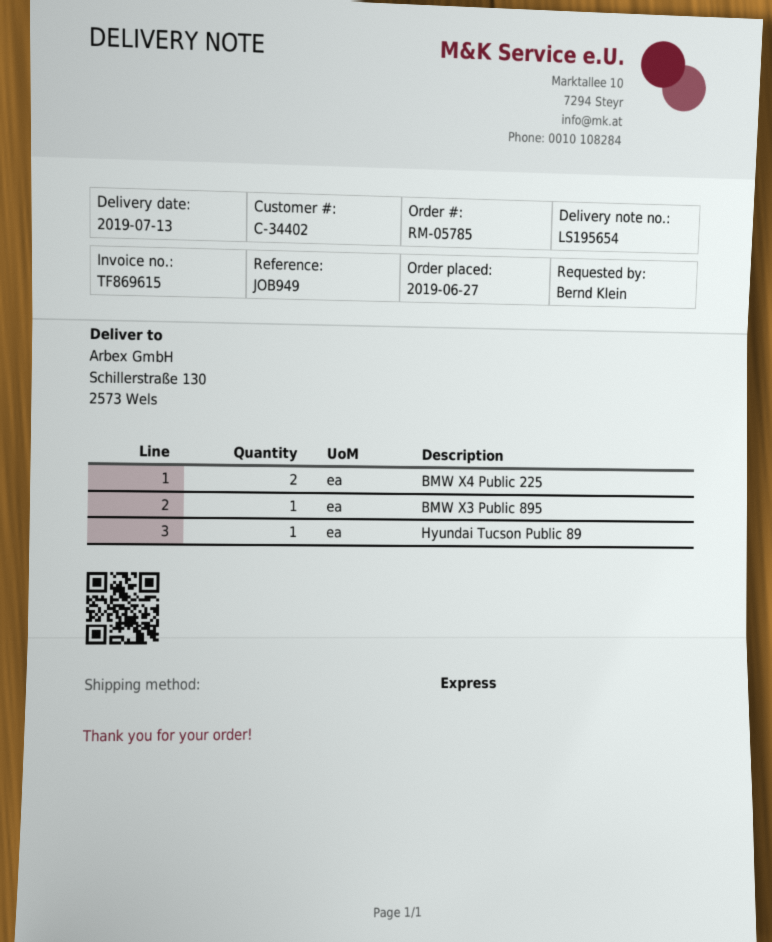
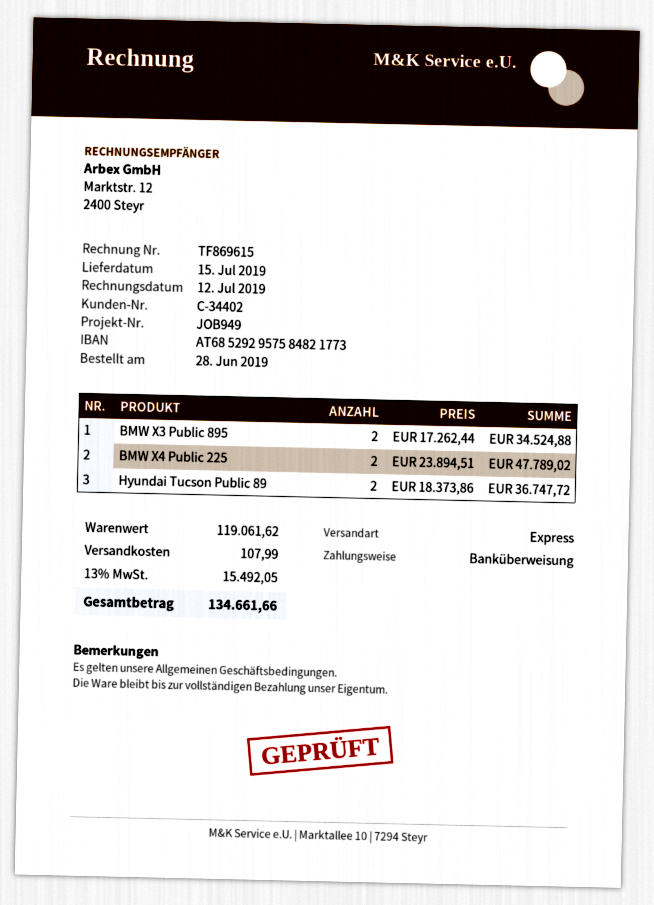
order date: 2019-06-27 -> 2019-06-28
delivery date: 2019-07-13 -> 2019-07-15
BMW X3 Public 895: 1 -> 2
Hyundai Tucson Public 89: 1 -> 2

